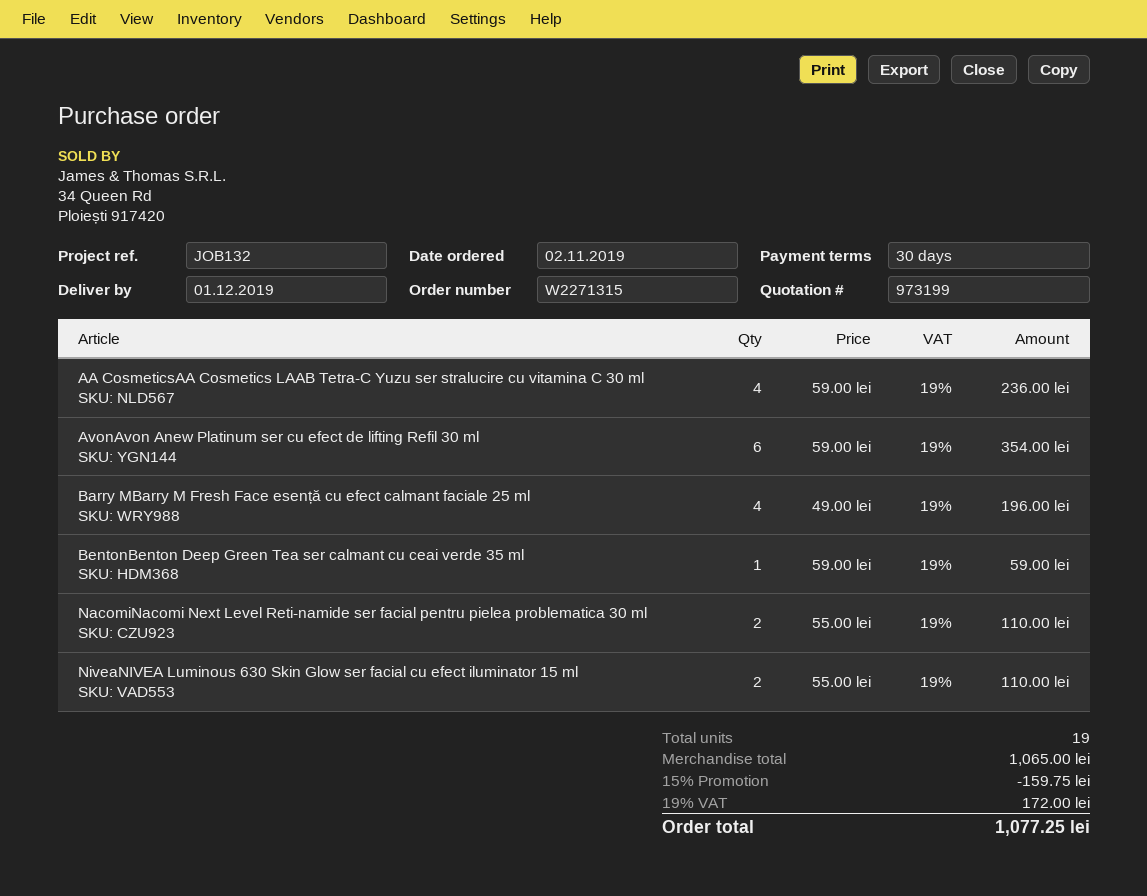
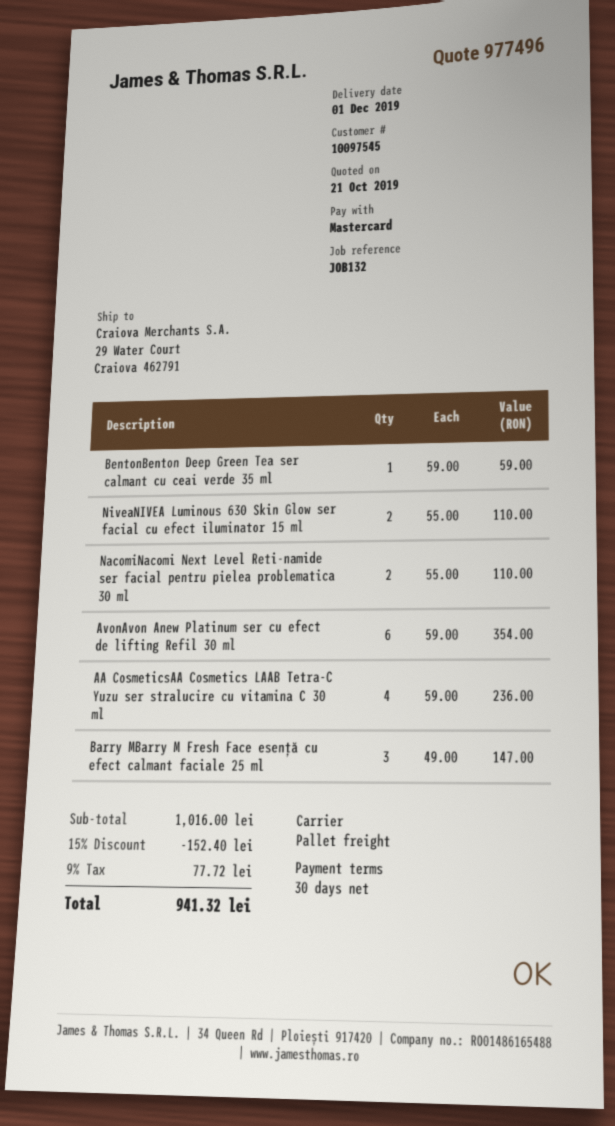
quote number: 973199 -> 977496
Barry MBarry M Fresh Face esență cu efect calmant faciale 25 ml: 4 x 49.00 = 196.00 -> 3 x 49.00 = 147.00
subtotal: 1065.00 -> 1016.00
discount: 15% = 159.75 -> 15% = 152.40
tax: 19% = 172.00 -> 9% = 77.72
total: 1077.25 -> 941.32

